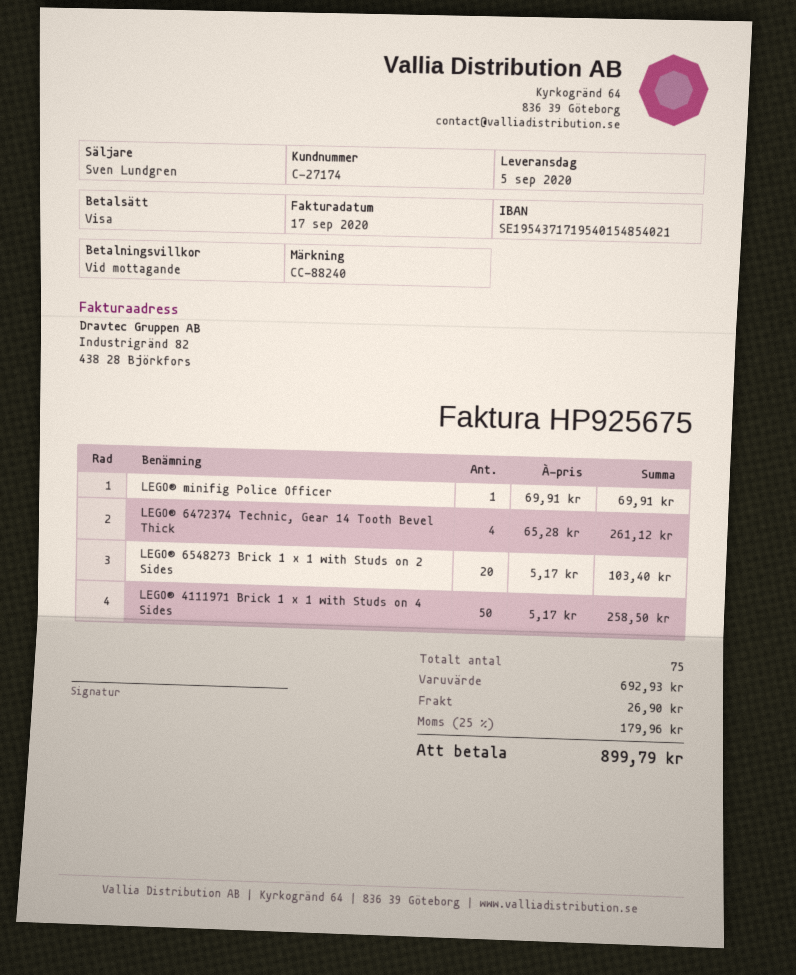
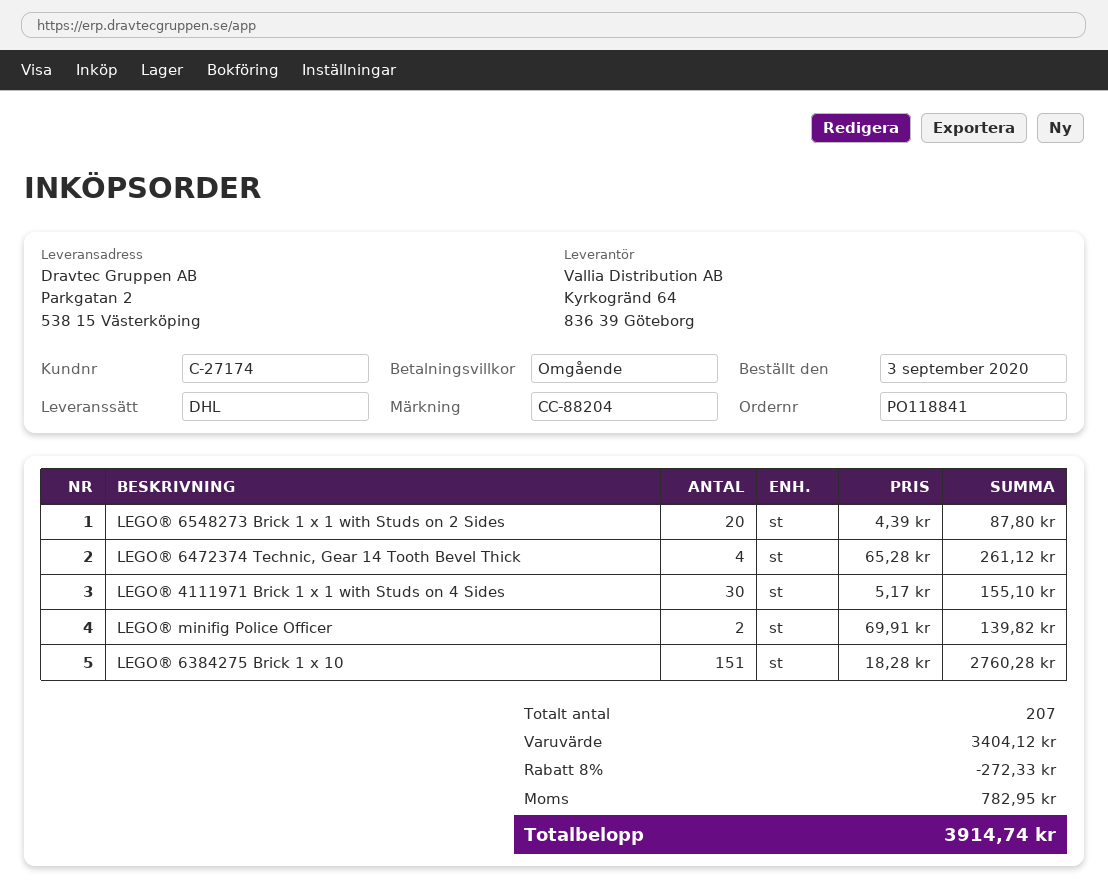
reference: CC-88240 -> CC-88204
LEGO® minifig Police Officer: 1 x 69.91 = 69.91 -> 2 x 69.91 = 139.82
LEGO® 6548273 Brick 1 x 1 with Studs on 2 Sides: 20 x 5.17 = 103.40 -> 20 x 4.39 = 87.80
LEGO® 4111971 Brick 1 x 1 with Studs on 4 Sides: 50 x 5.17 = 258.50 -> 30 x 5.17 = 155.10
LEGO® 6384275 Brick 1 x 10: none -> 151 x 18.28 = 2760.28
total quantity: 75 -> 207
subtotal: 692.93 -> 3404.12
discount: none -> 8% = 272.33
shipping: 26.90 -> none
tax: 179.96 -> 782.95
total: 899.79 -> 3914.74

